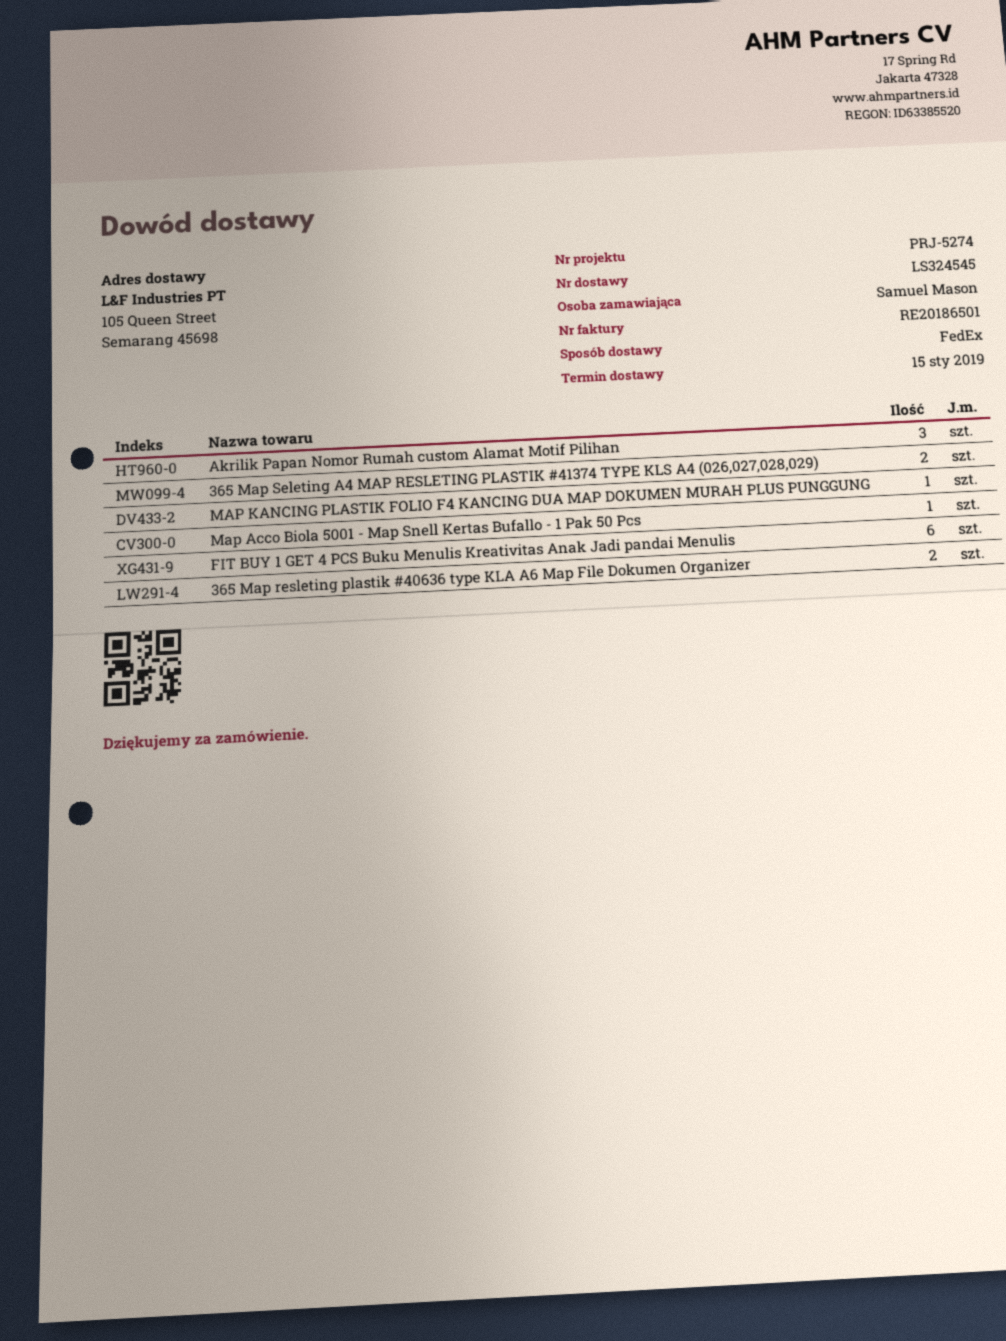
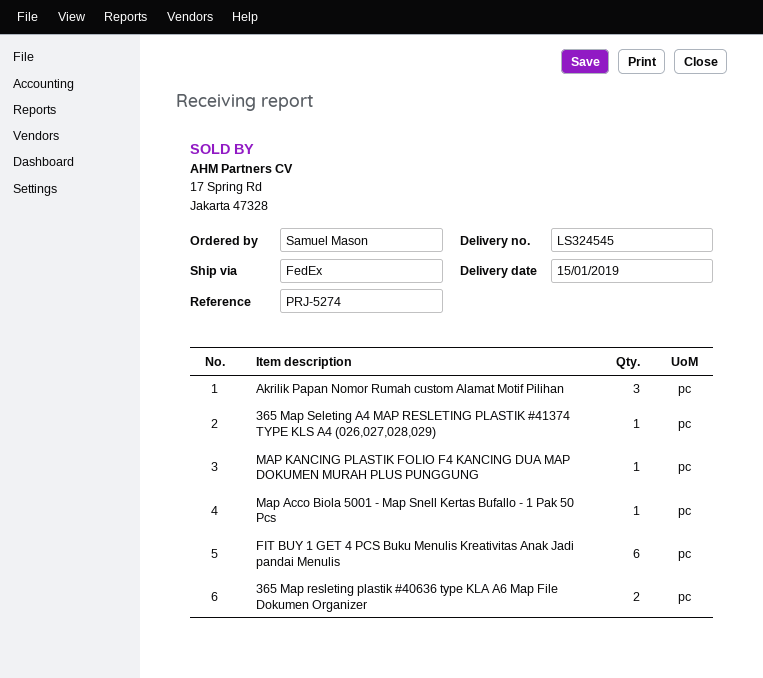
365 Map Seleting A4 MAP RESLETING PLASTIK #41374 TYPE KLS A4 (026,027,028,029): 2 -> 1

